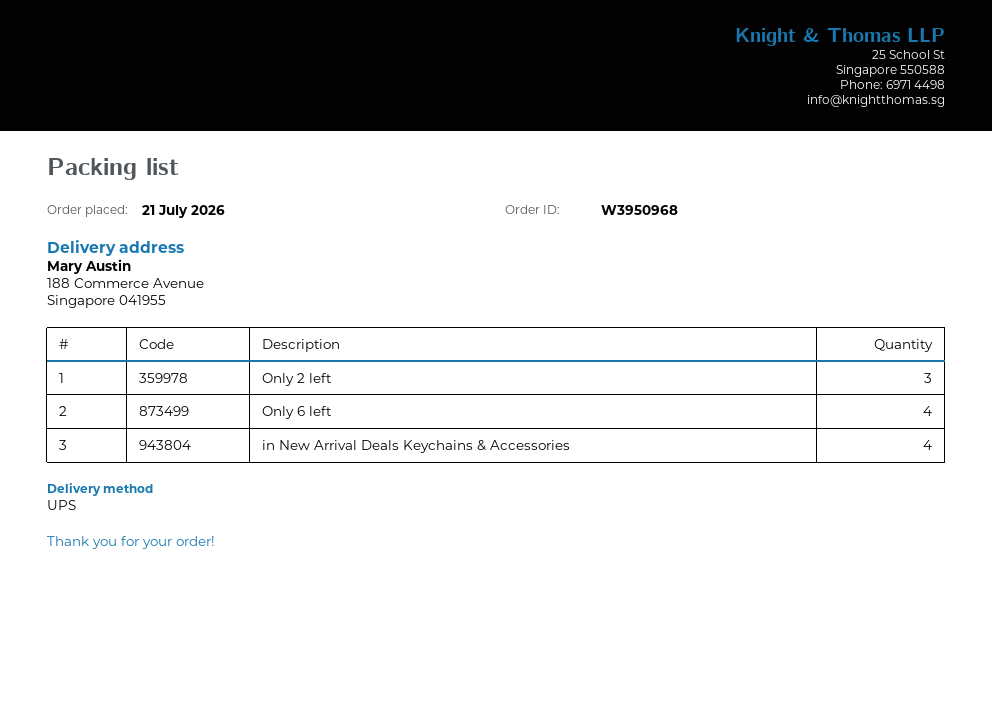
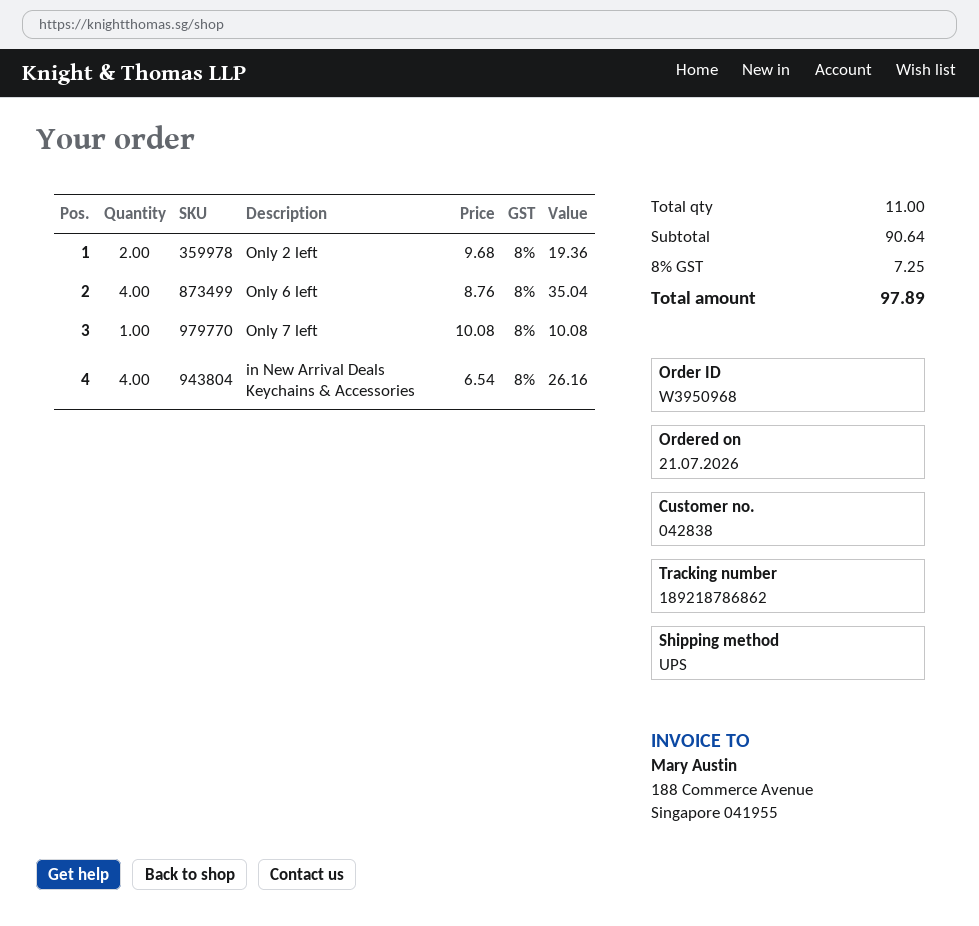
Only 2 left: 3 -> 2
Only 7 left: none -> 1

